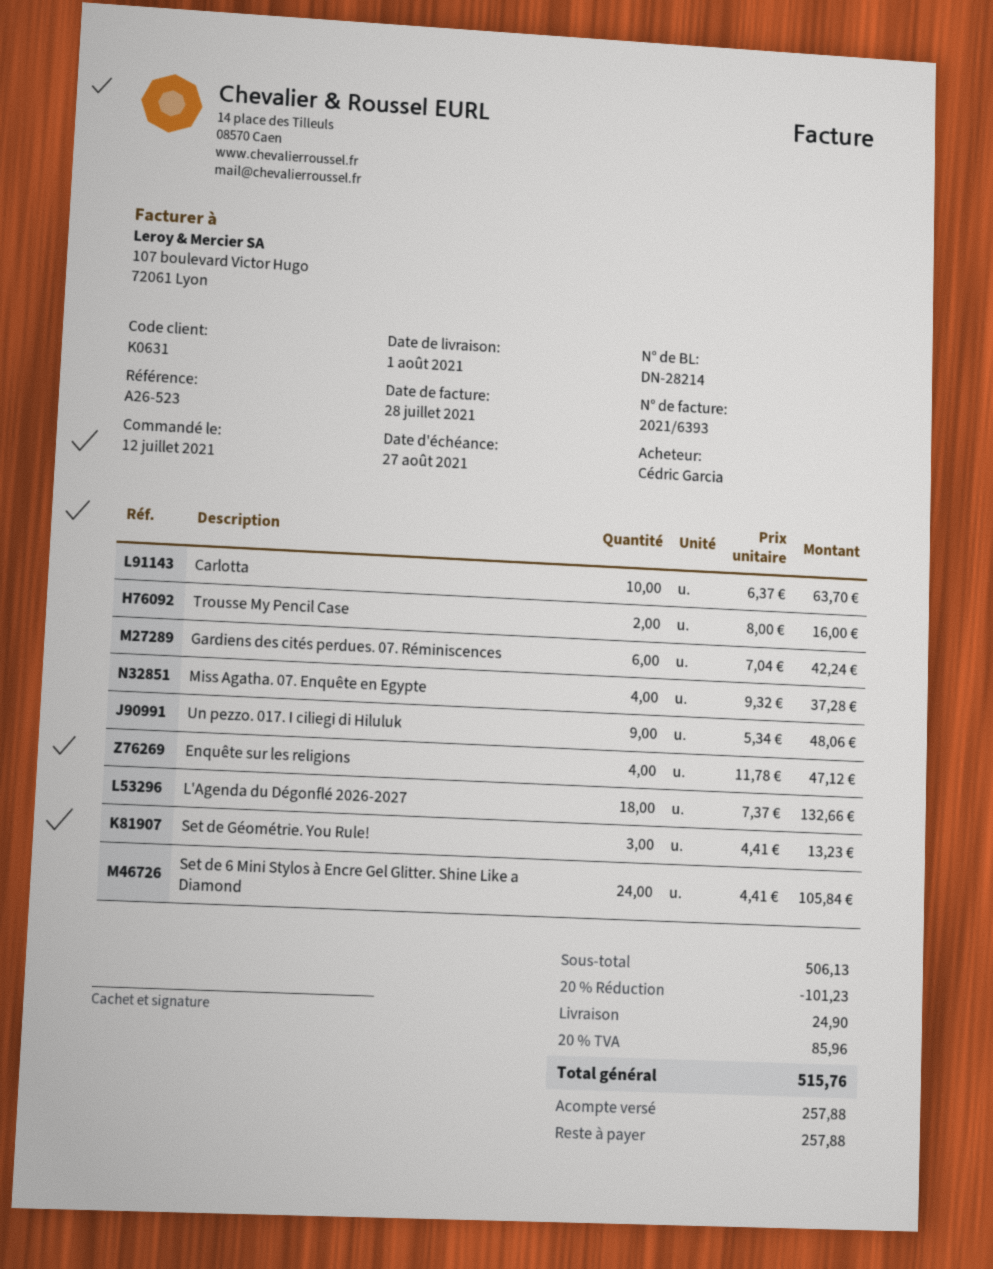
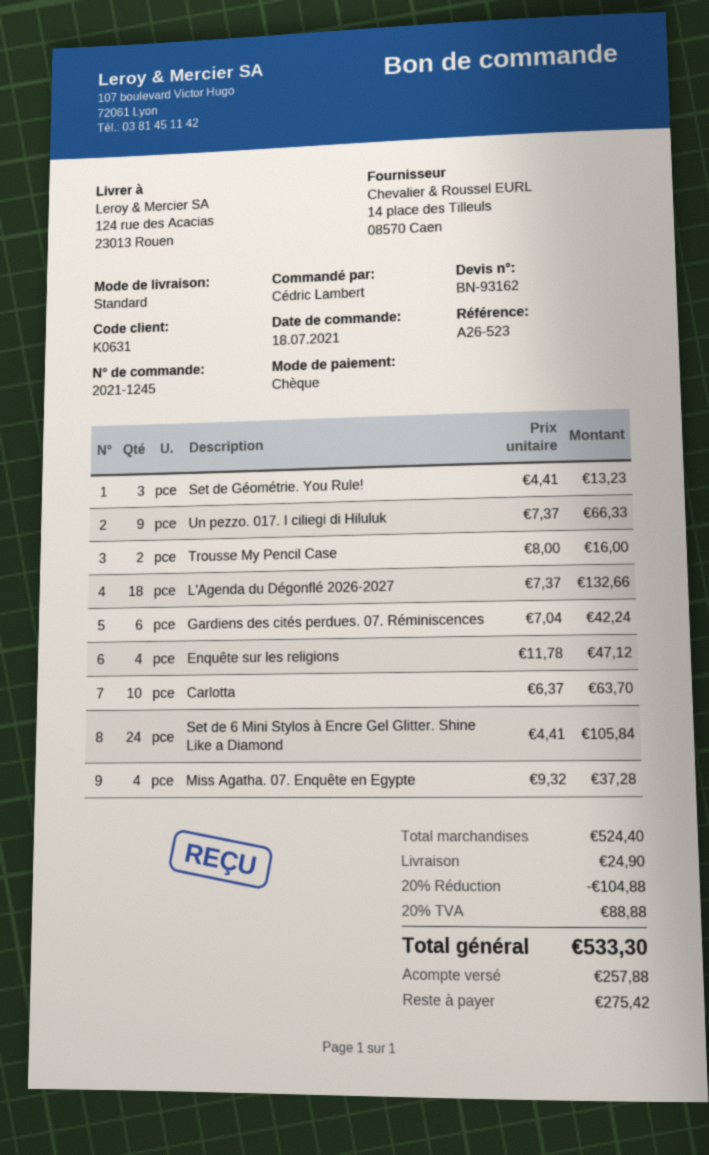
order date: 2021-07-12 -> 2021-07-18
ordered by: Cédric Garcia -> Cédric Lambert
Un pezzo. 017. I ciliegi di Hiluluk: 9 x 5.34 = 48.06 -> 9 x 7.37 = 66.33
subtotal: 506.13 -> 524.40
discount: 20% = 101.23 -> 20% = 104.88
tax: 20% = 85.96 -> 20% = 88.88
total: 515.76 -> 533.30
balance: 257.88 -> 275.42

